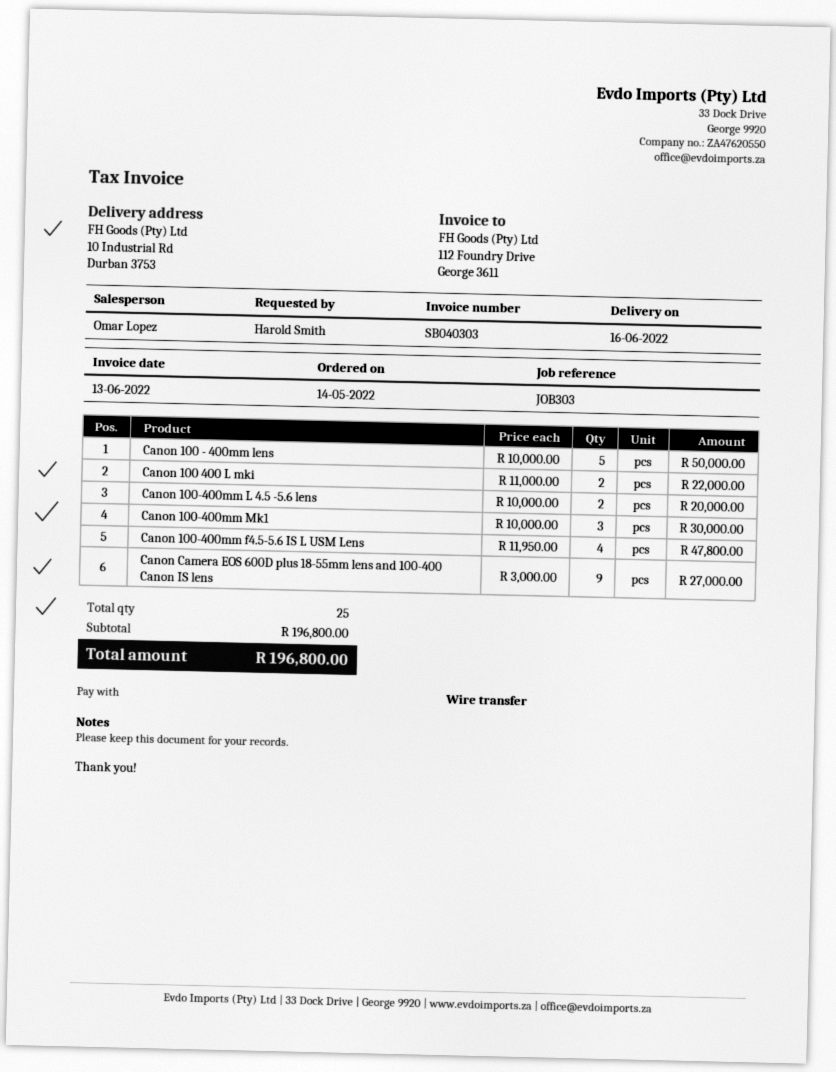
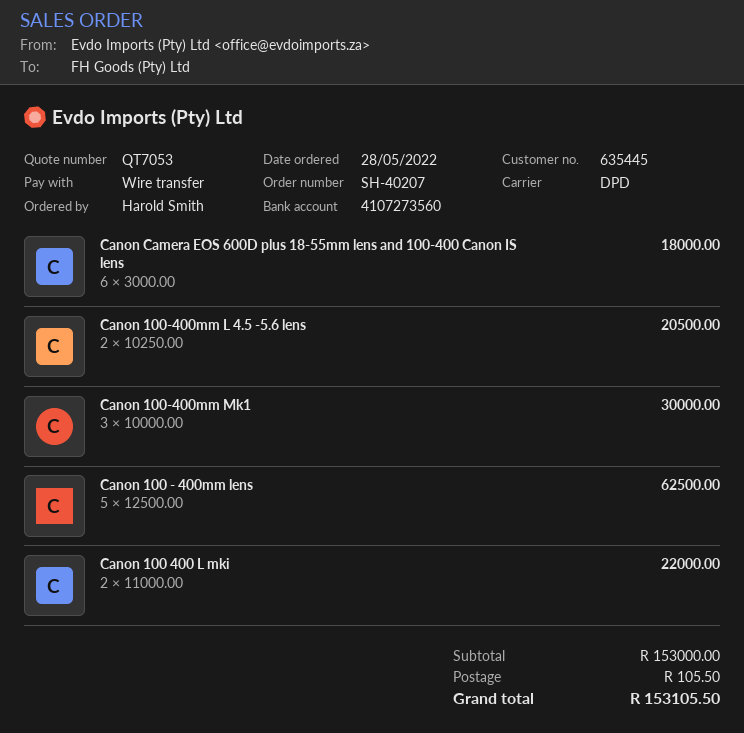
order date: 2022-05-14 -> 2022-05-28
Canon 100 - 400mm lens: 5 x 10000.00 = 50000.00 -> 5 x 12500.00 = 62500.00
Canon 100-400mm L 4.5 -5.6 lens: 2 x 10000.00 = 20000.00 -> 2 x 10250.00 = 20500.00
Canon 100-400mm f4.5-5.6 IS L USM Lens: 4 x 11950.00 = 47800.00 -> none
Canon Camera EOS 600D plus 18-55mm lens and 100-400 Canon IS lens: 9 x 3000.00 = 27000.00 -> 6 x 3000.00 = 18000.00
subtotal: 196800.00 -> 153000.00
shipping: none -> 105.50
total: 196800.00 -> 153105.50

